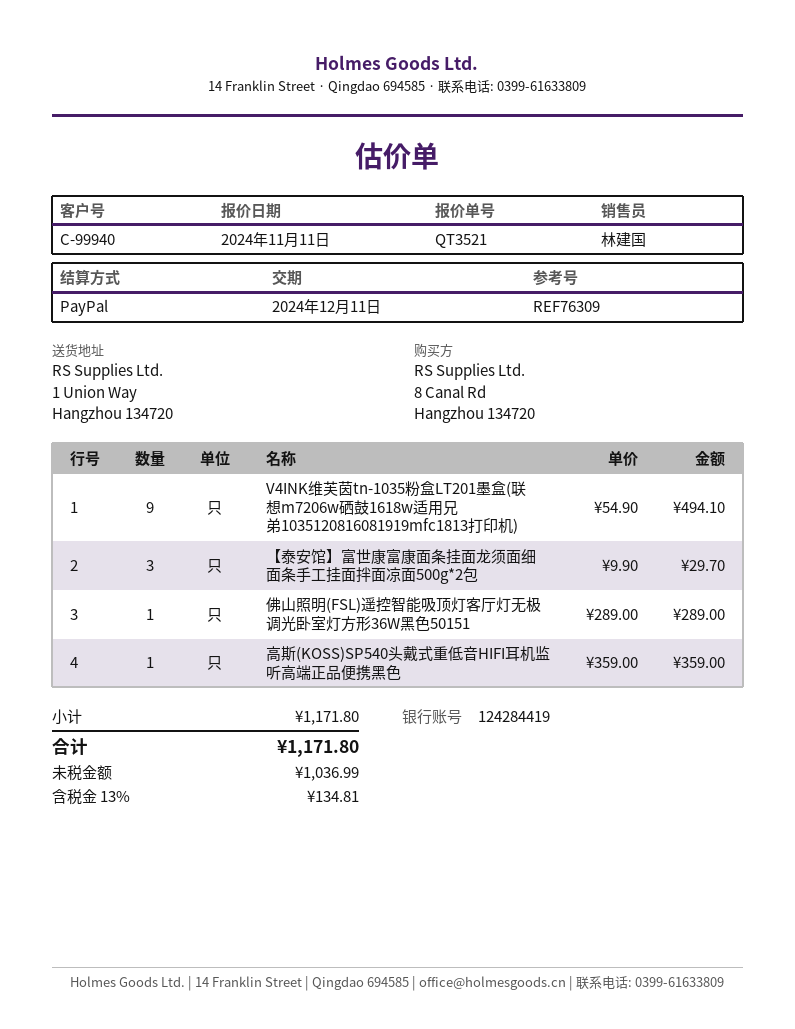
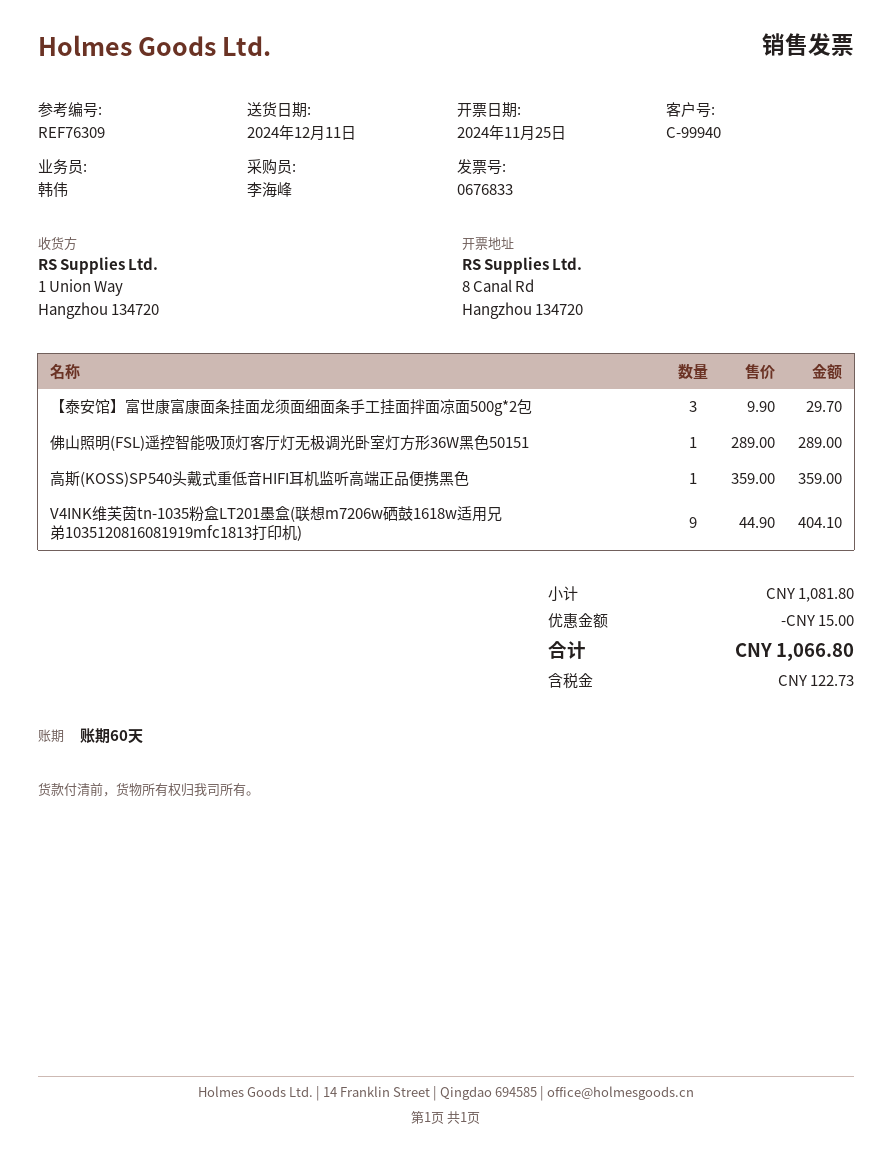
sales rep: 林建国 -> 韩伟
V4INK维芙茵tn-1035粉盒LT201墨盒(联想m7206w硒鼓1618w适用兄弟1035120816081919mfc1813打印机): 9 x 54.90 = 494.10 -> 9 x 44.90 = 404.10
subtotal: 1171.80 -> 1081.80
discount: none -> 15.00
tax: 134.81 -> 122.73
total: 1171.80 -> 1066.80

